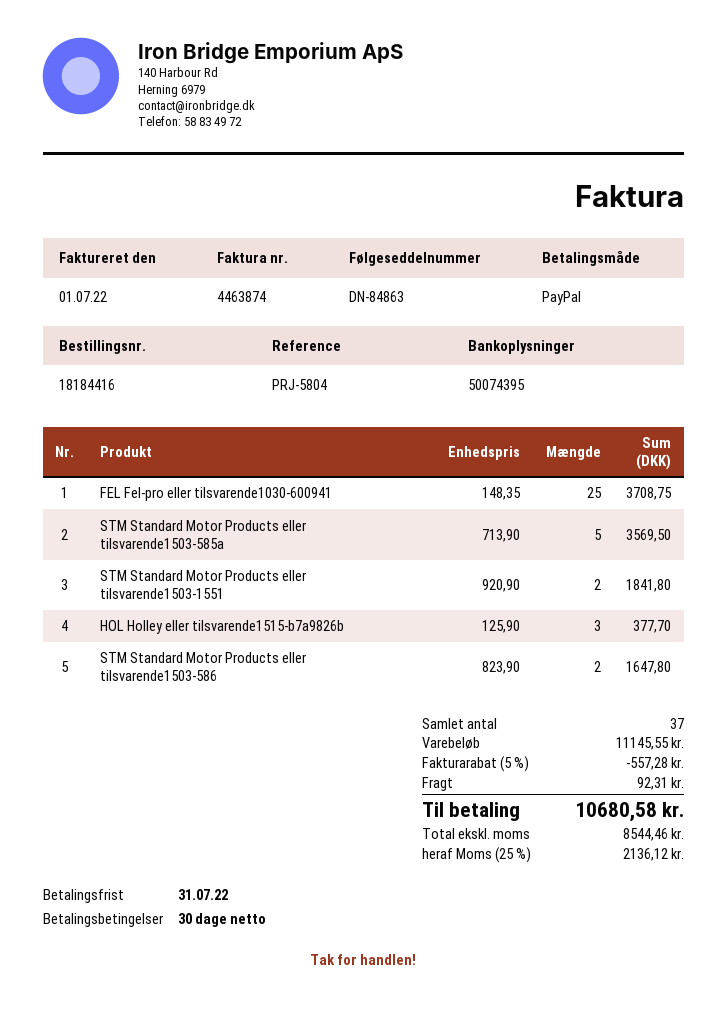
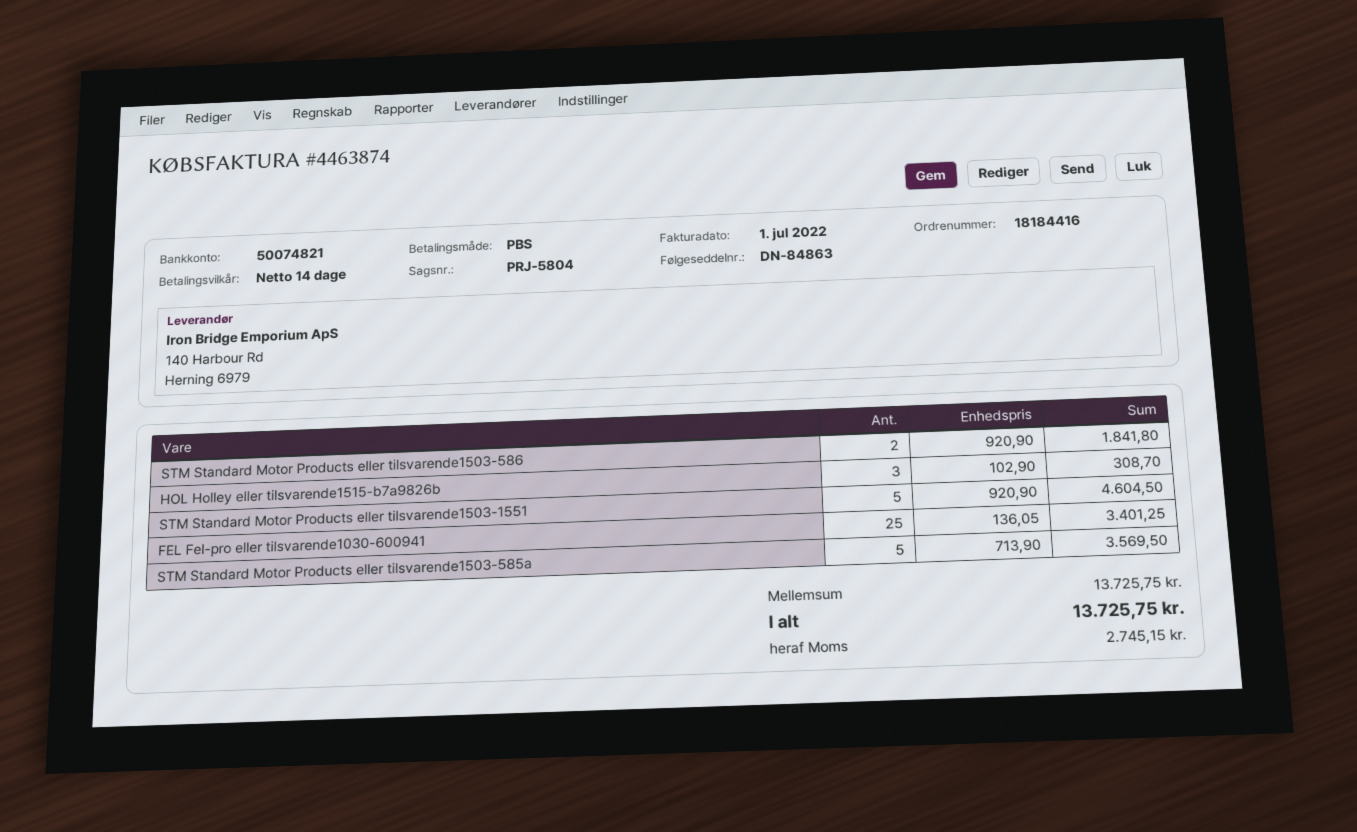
payment terms: 30 days -> 14 days
payment method: PayPal -> direct debit
bank account: 50074395 -> 50074821
FEL Fel-pro eller tilsvarende1030-600941: 25 x 148.35 = 3708.75 -> 25 x 136.05 = 3401.25
STM Standard Motor Products eller tilsvarende1503-1551: 2 x 920.90 = 1841.80 -> 5 x 920.90 = 4604.50
HOL Holley eller tilsvarende1515-b7a9826b: 3 x 125.90 = 377.70 -> 3 x 102.90 = 308.70
STM Standard Motor Products eller tilsvarende1503-586: 2 x 823.90 = 1647.80 -> 2 x 920.90 = 1841.80
subtotal: 11145.55 -> 13725.75
discount: 5% = 557.28 -> none
shipping: 92.31 -> none
tax: 2136.12 -> 2745.15
total: 10680.58 -> 13725.75

